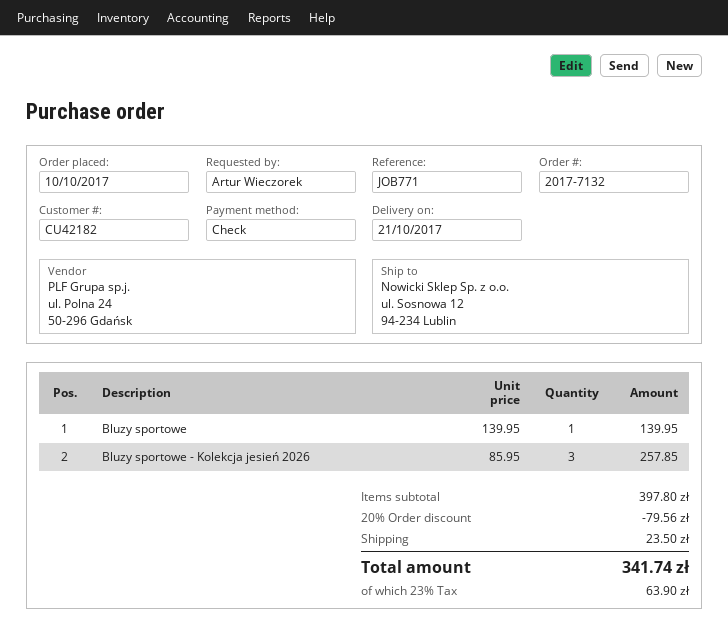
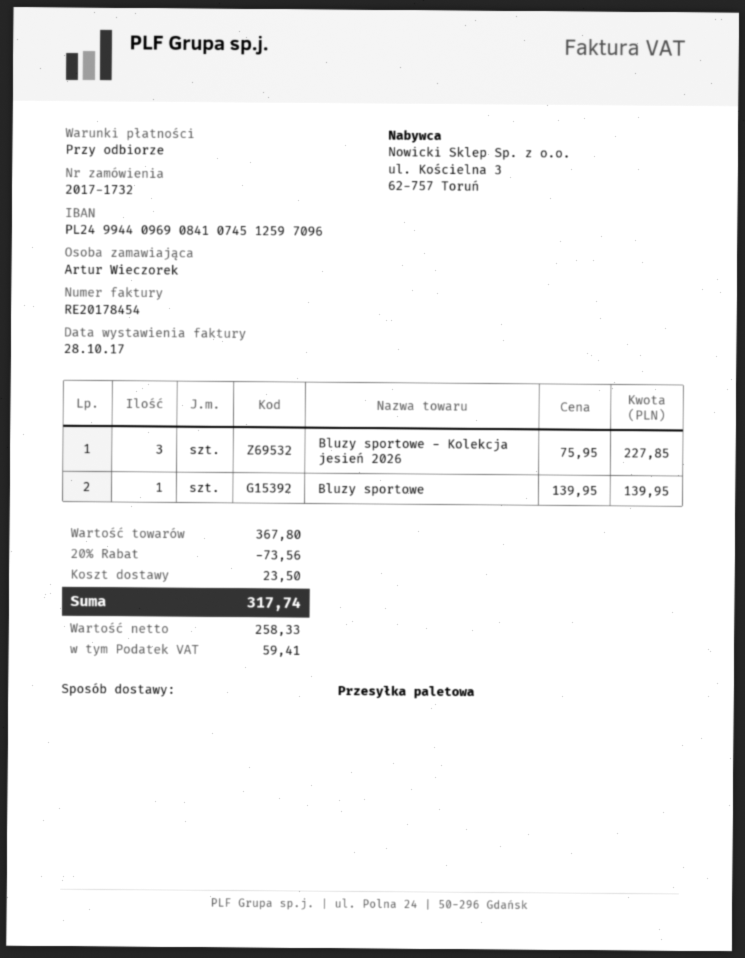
order number: 2017-7132 -> 2017-1732
Bluzy sportowe - Kolekcja jesień 2026: 3 x 85.95 = 257.85 -> 3 x 75.95 = 227.85
subtotal: 397.80 -> 367.80
discount: 20% = 79.56 -> 20% = 73.56
tax: 63.90 -> 59.41
total: 341.74 -> 317.74

